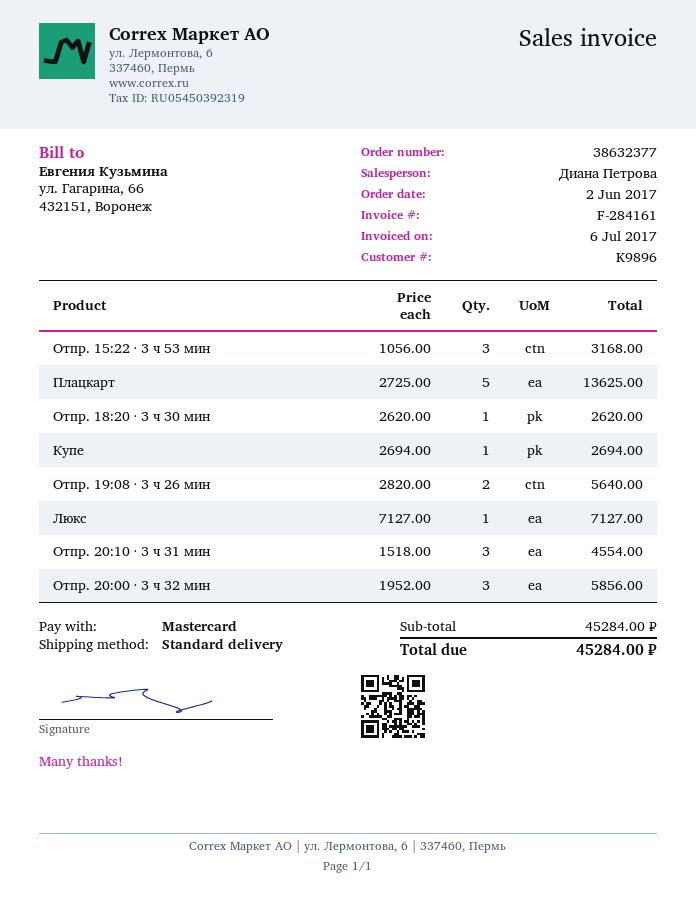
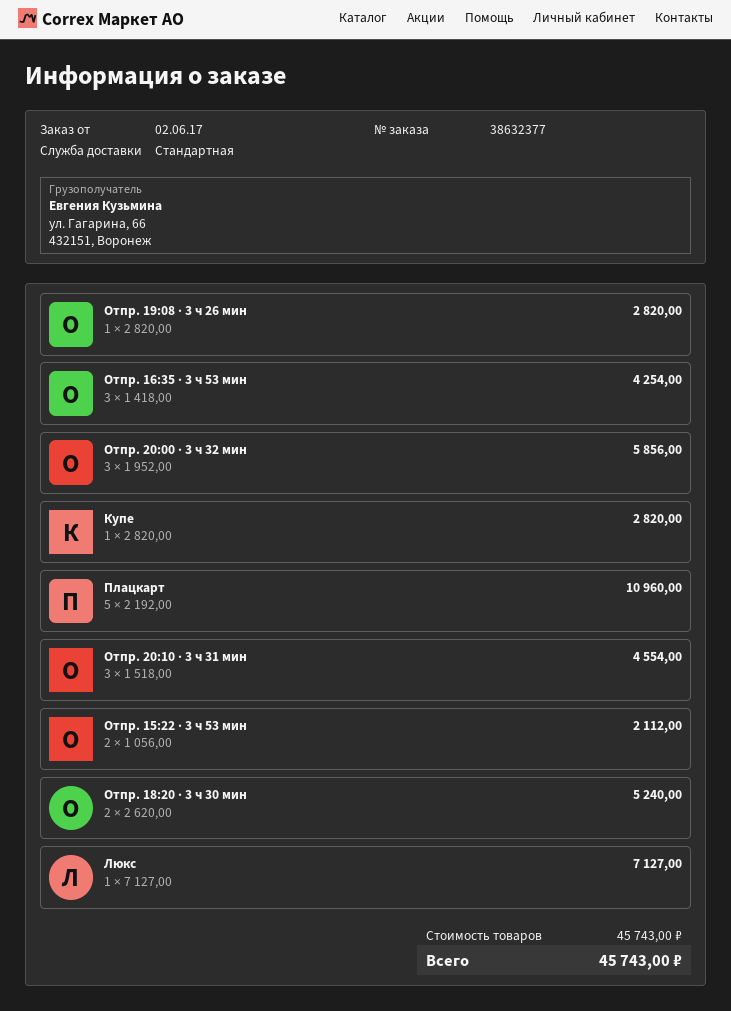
Отпр. 15:22 · 3 ч 53 мин: 3 x 1056.00 = 3168.00 -> 2 x 1056.00 = 2112.00
Плацкарт: 5 x 2725.00 = 13625.00 -> 5 x 2192.00 = 10960.00
Отпр. 18:20 · 3 ч 30 мин: 1 x 2620.00 = 2620.00 -> 2 x 2620.00 = 5240.00
Купе: 1 x 2694.00 = 2694.00 -> 1 x 2820.00 = 2820.00
Отпр. 19:08 · 3 ч 26 мин: 2 x 2820.00 = 5640.00 -> 1 x 2820.00 = 2820.00
Отпр. 16:35 · 3 ч 53 мин: none -> 3 x 1418.00 = 4254.00
subtotal: 45284.00 -> 45743.00
total: 45284.00 -> 45743.00

